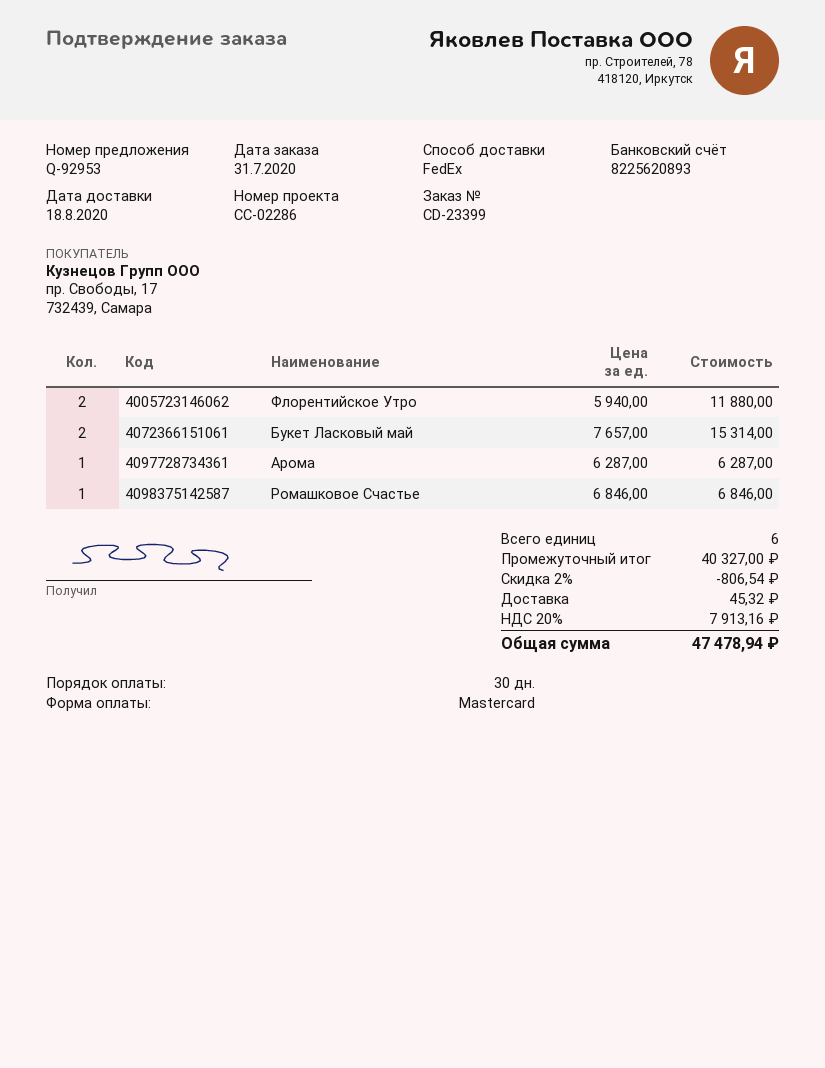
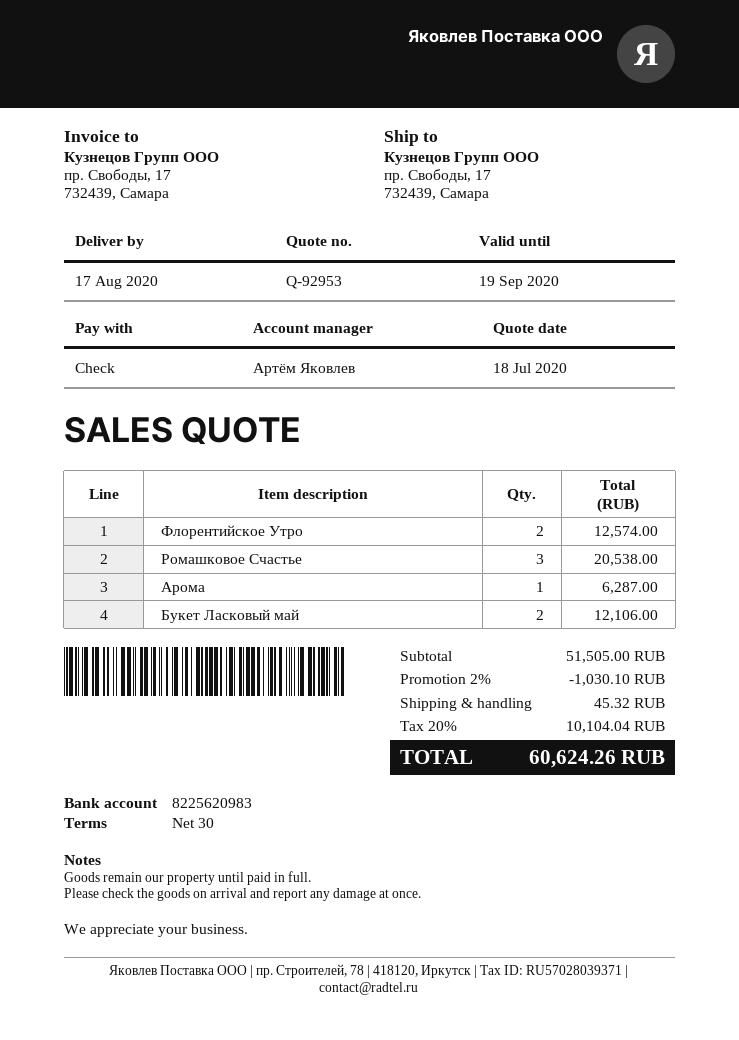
delivery date: 2020-08-18 -> 2020-08-17
payment method: Mastercard -> cheque
bank account: 8225620893 -> 8225620983
Флорентийское Утро: 2 for 11880.00 -> 2 for 12574.00
Букет Ласковый май: 2 for 15314.00 -> 2 for 12106.00
Ромашковое Счастье: 1 for 6846.00 -> 3 for 20538.00
subtotal: 40327.00 -> 51505.00
discount: 2% = 806.54 -> 2% = 1030.10
tax: 20% = 7913.16 -> 20% = 10104.04
total: 47478.94 -> 60624.26

